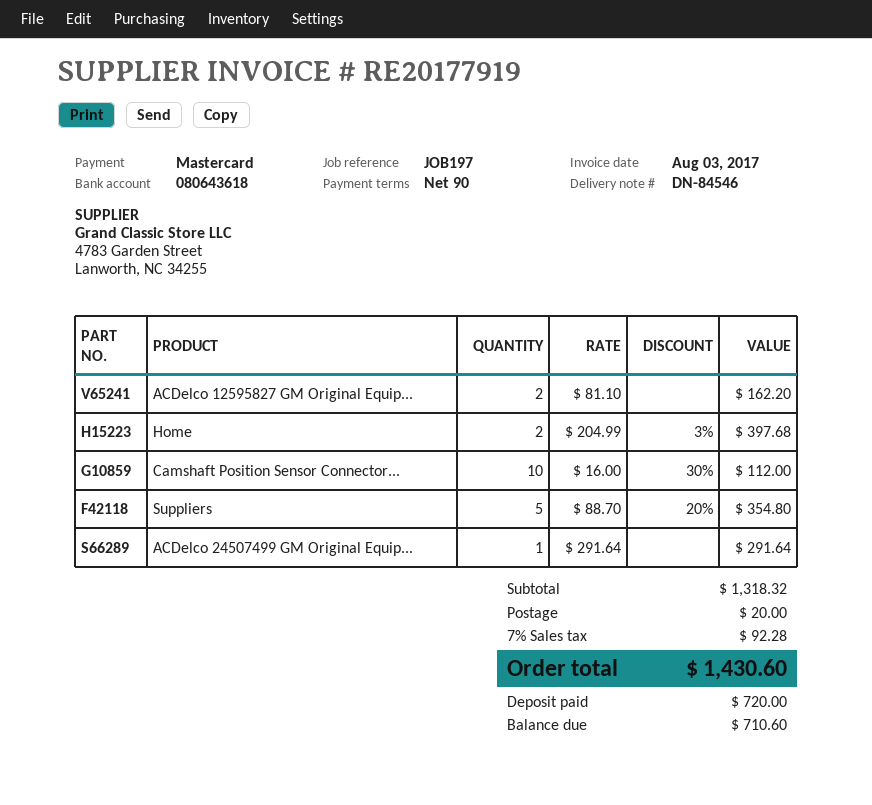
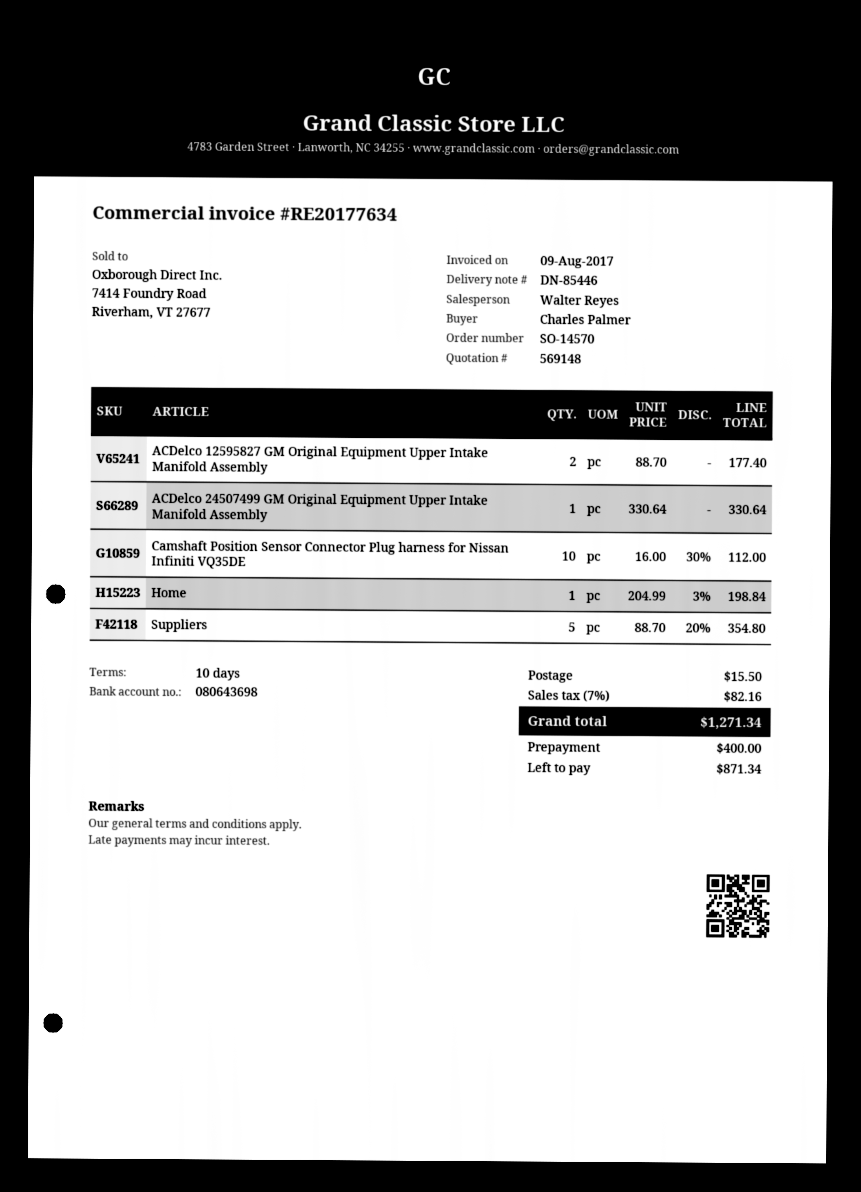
delivery note number: DN-84546 -> DN-85446
invoice number: RE20177919 -> RE20177634
invoice date: 2017-08-03 -> 2017-08-09
payment terms: 90 days -> 10 days
bank account: 080643618 -> 080643698
ACDelco 12595827 GM Original Equip...: 2 x 81.10 = 162.20 -> 2 x 88.70 = 177.40
Home: 2 x 204.99 - 3% = 397.68 -> 1 x 204.99 - 3% = 198.84
ACDelco 24507499 GM Original Equip...: 1 x 291.64 = 291.64 -> 1 x 330.64 = 330.64
shipping: 20.00 -> 15.50
tax: 7% = 92.28 -> 7% = 82.16
total: 1430.60 -> 1271.34
deposit: 720.00 -> 400.00
balance: 710.60 -> 871.34

